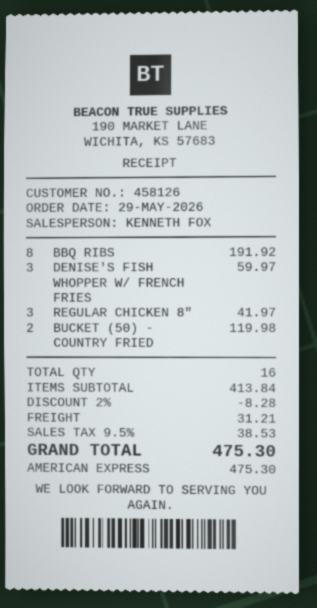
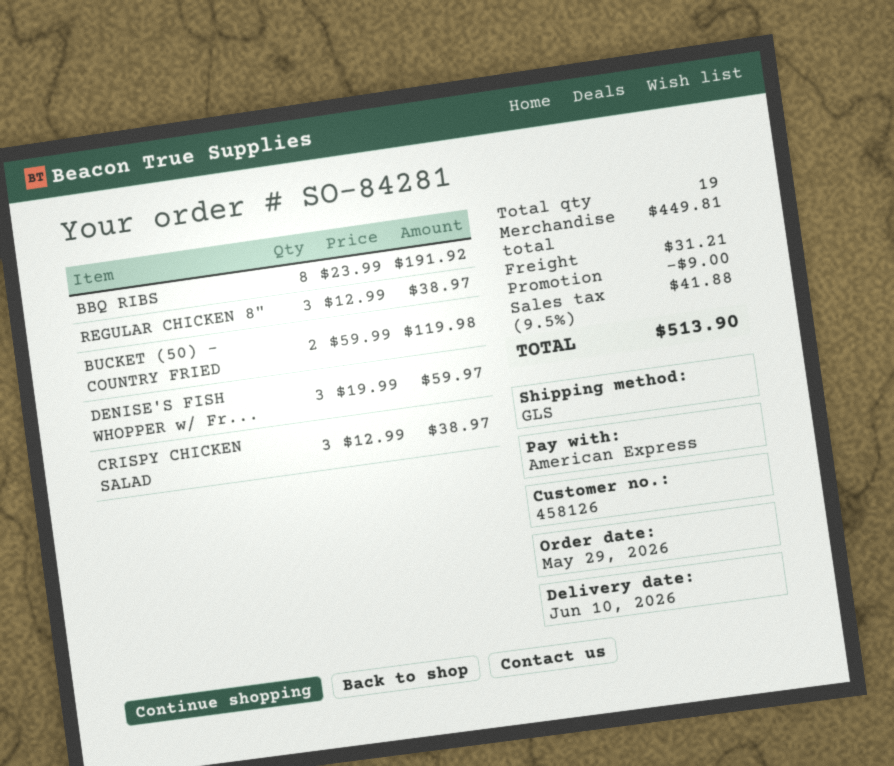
REGULAR CHICKEN 8": 3 for 41.97 -> 3 for 38.97
CRISPY CHICKEN SALAD: none -> 3 for 38.97
total quantity: 16 -> 19
subtotal: 413.84 -> 449.81
discount: 8.28 -> 9.00
tax: 9.5% = 38.53 -> 9.5% = 41.88
total: 475.30 -> 513.90

